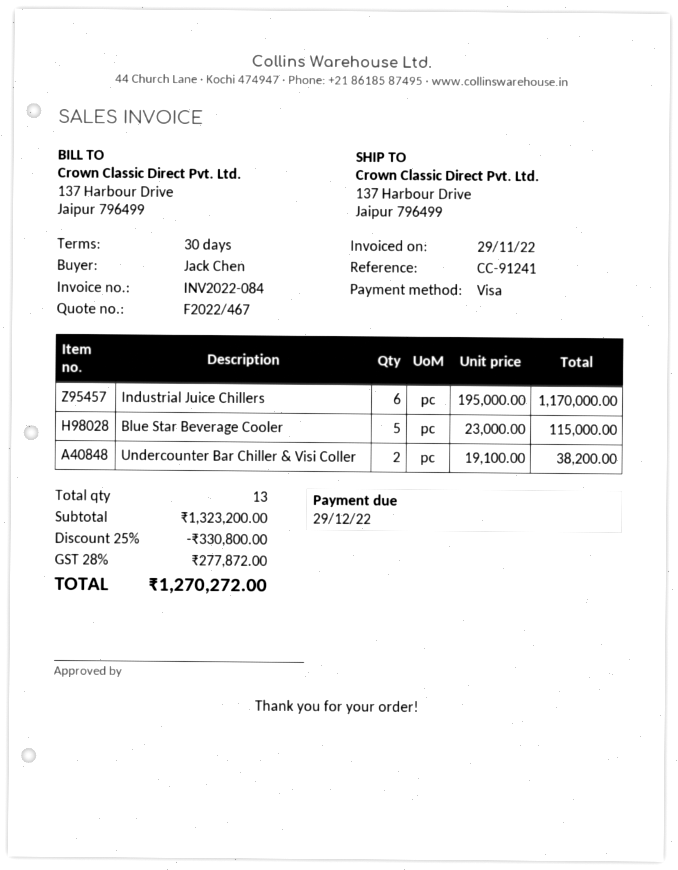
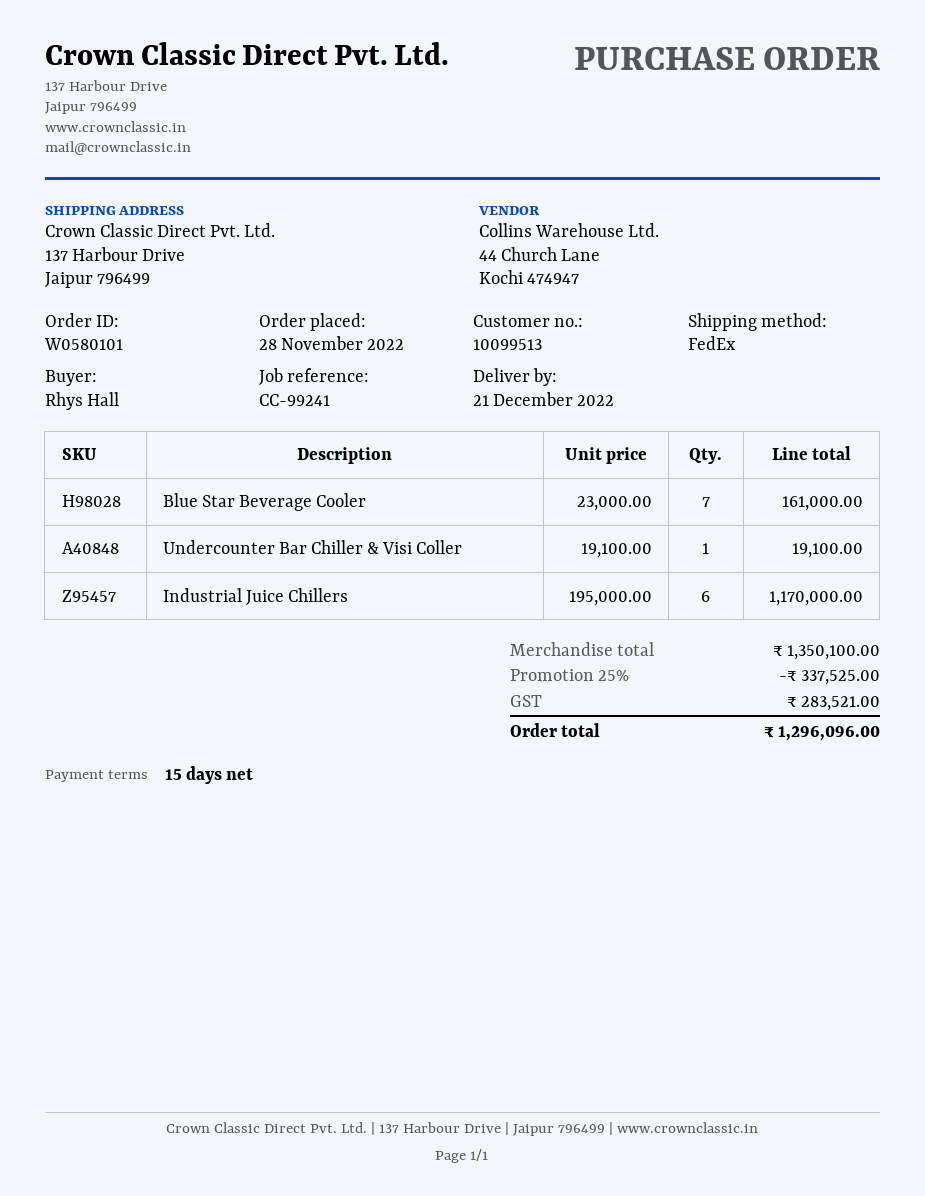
payment terms: 30 days -> 15 days
reference: CC-91241 -> CC-99241
ordered by: Jack Chen -> Rhys Hall
Blue Star Beverage Cooler: 5 x 23000.00 = 115000.00 -> 7 x 23000.00 = 161000.00
Undercounter Bar Chiller & Visi Coller: 2 x 19100.00 = 38200.00 -> 1 x 19100.00 = 19100.00
subtotal: 1323200.00 -> 1350100.00
discount: 25% = 330800.00 -> 25% = 337525.00
tax: 277872.00 -> 283521.00
total: 1270272.00 -> 1296096.00

